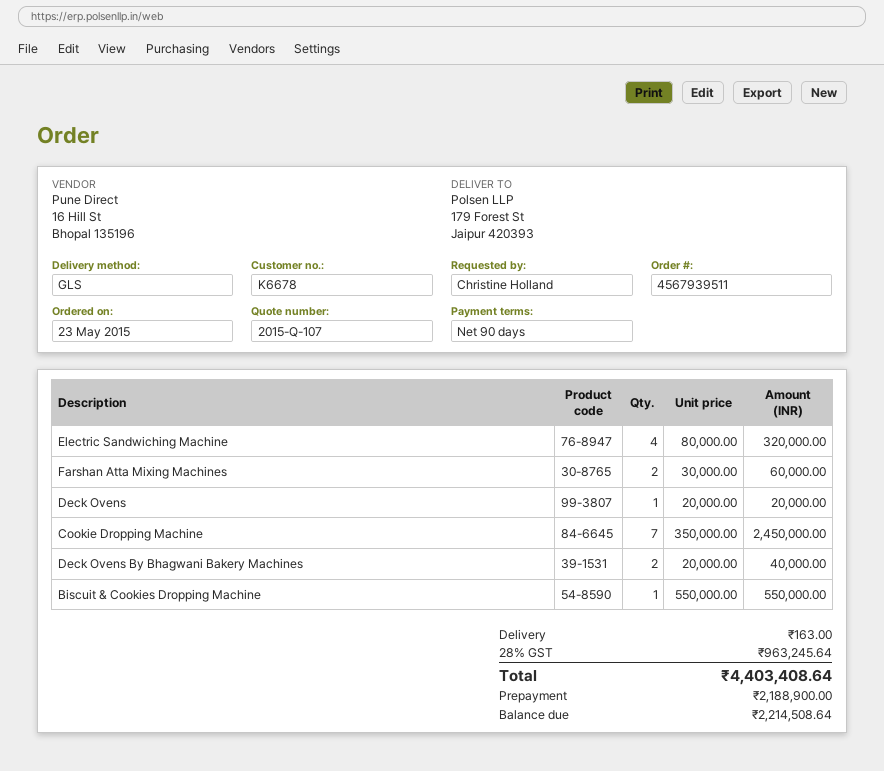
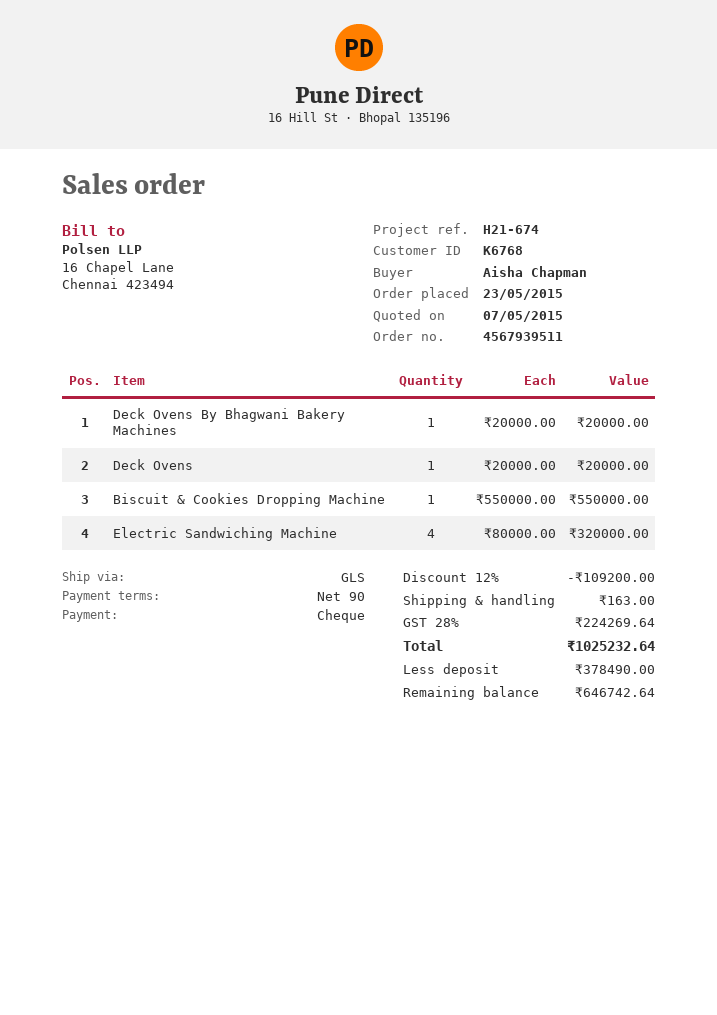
customer number: K6678 -> K6768
ordered by: Christine Holland -> Aisha Chapman
Farshan Atta Mixing Machines: 2 x 30000.00 = 60000.00 -> none
Cookie Dropping Machine: 7 x 350000.00 = 2450000.00 -> none
Deck Ovens By Bhagwani Bakery Machines: 2 x 20000.00 = 40000.00 -> 1 x 20000.00 = 20000.00
discount: none -> 12% = 109200.00
tax: 28% = 963245.64 -> 28% = 224269.64
total: 4403408.64 -> 1025232.64
deposit: 2188900.00 -> 378490.00
balance: 2214508.64 -> 646742.64

